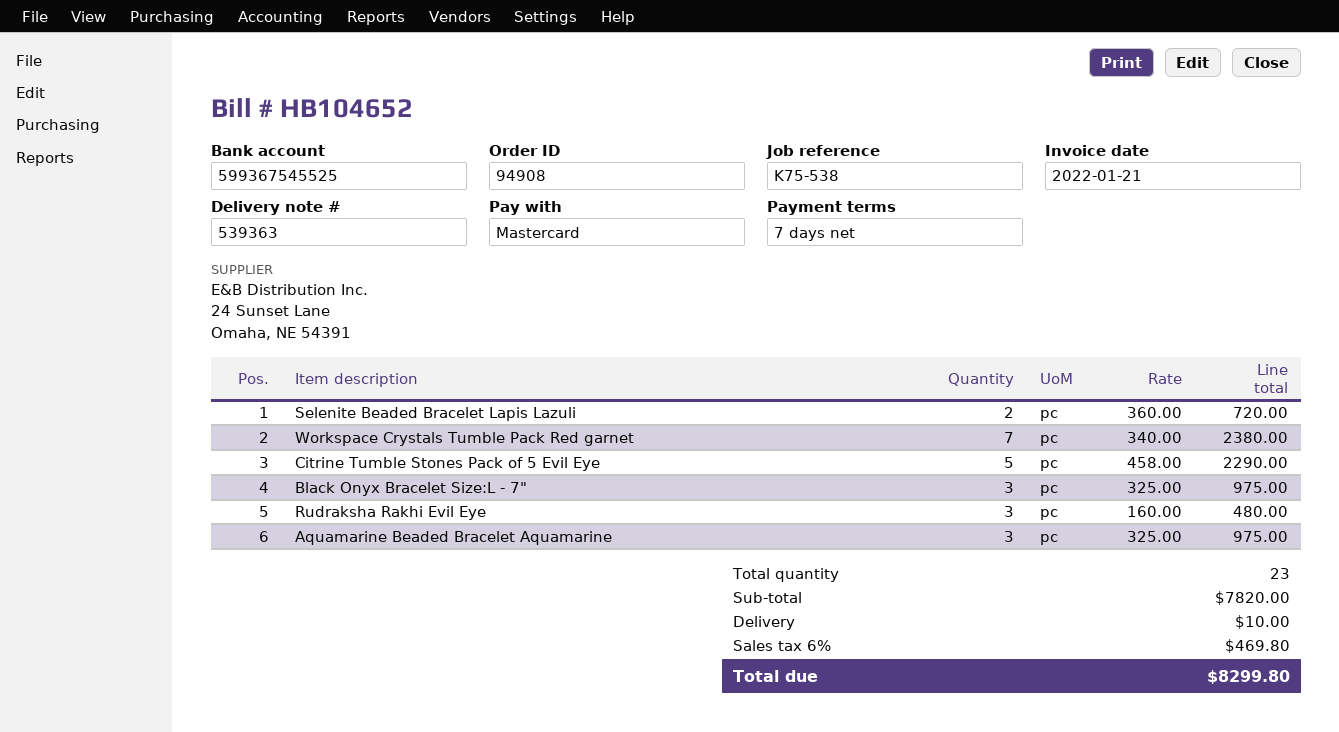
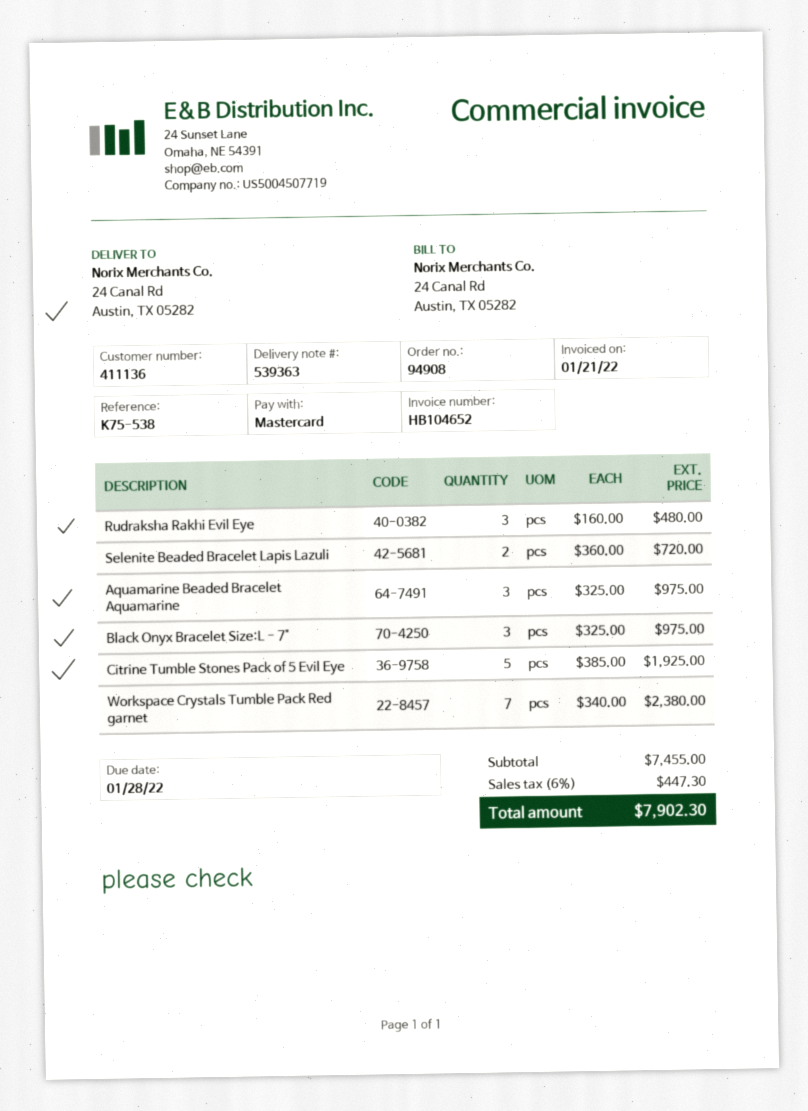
Citrine Tumble Stones Pack of 5 Evil Eye: 5 x 458.00 = 2290.00 -> 5 x 385.00 = 1925.00
subtotal: 7820.00 -> 7455.00
shipping: 10.00 -> none
tax: 6% = 469.80 -> 6% = 447.30
total: 8299.80 -> 7902.30

